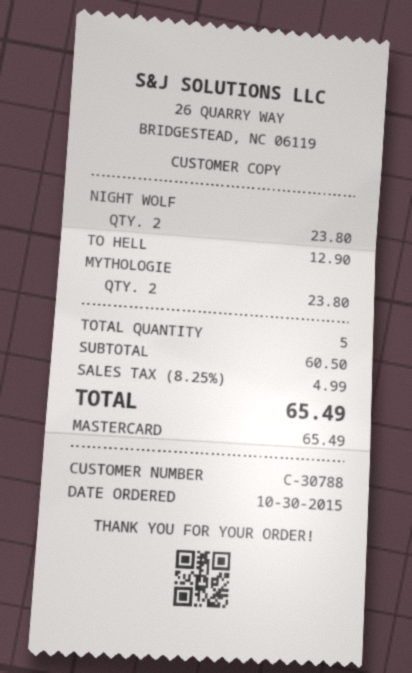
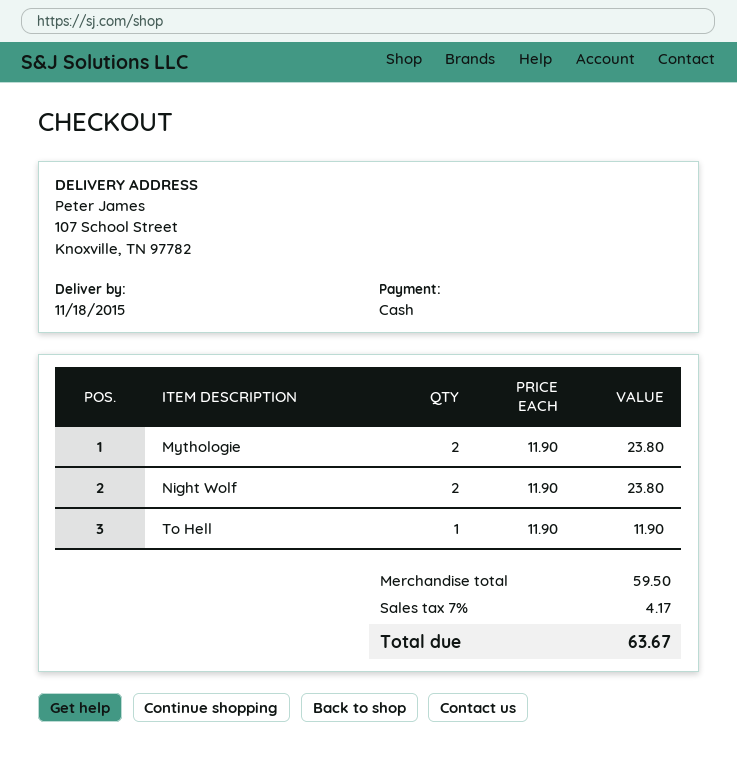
payment method: Mastercard -> cash
TO HELL: 1 for 12.90 -> 1 for 11.90
subtotal: 60.50 -> 59.50
tax: 8.25% = 4.99 -> 7% = 4.17
total: 65.49 -> 63.67

